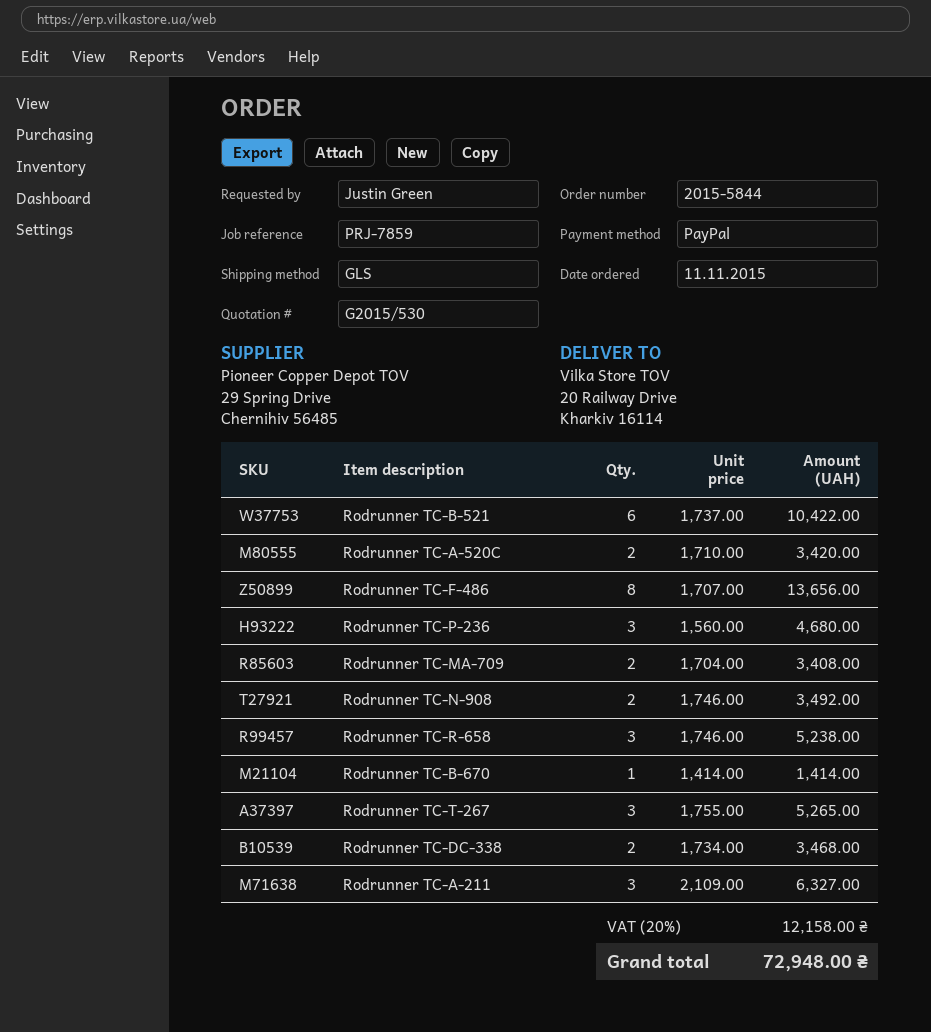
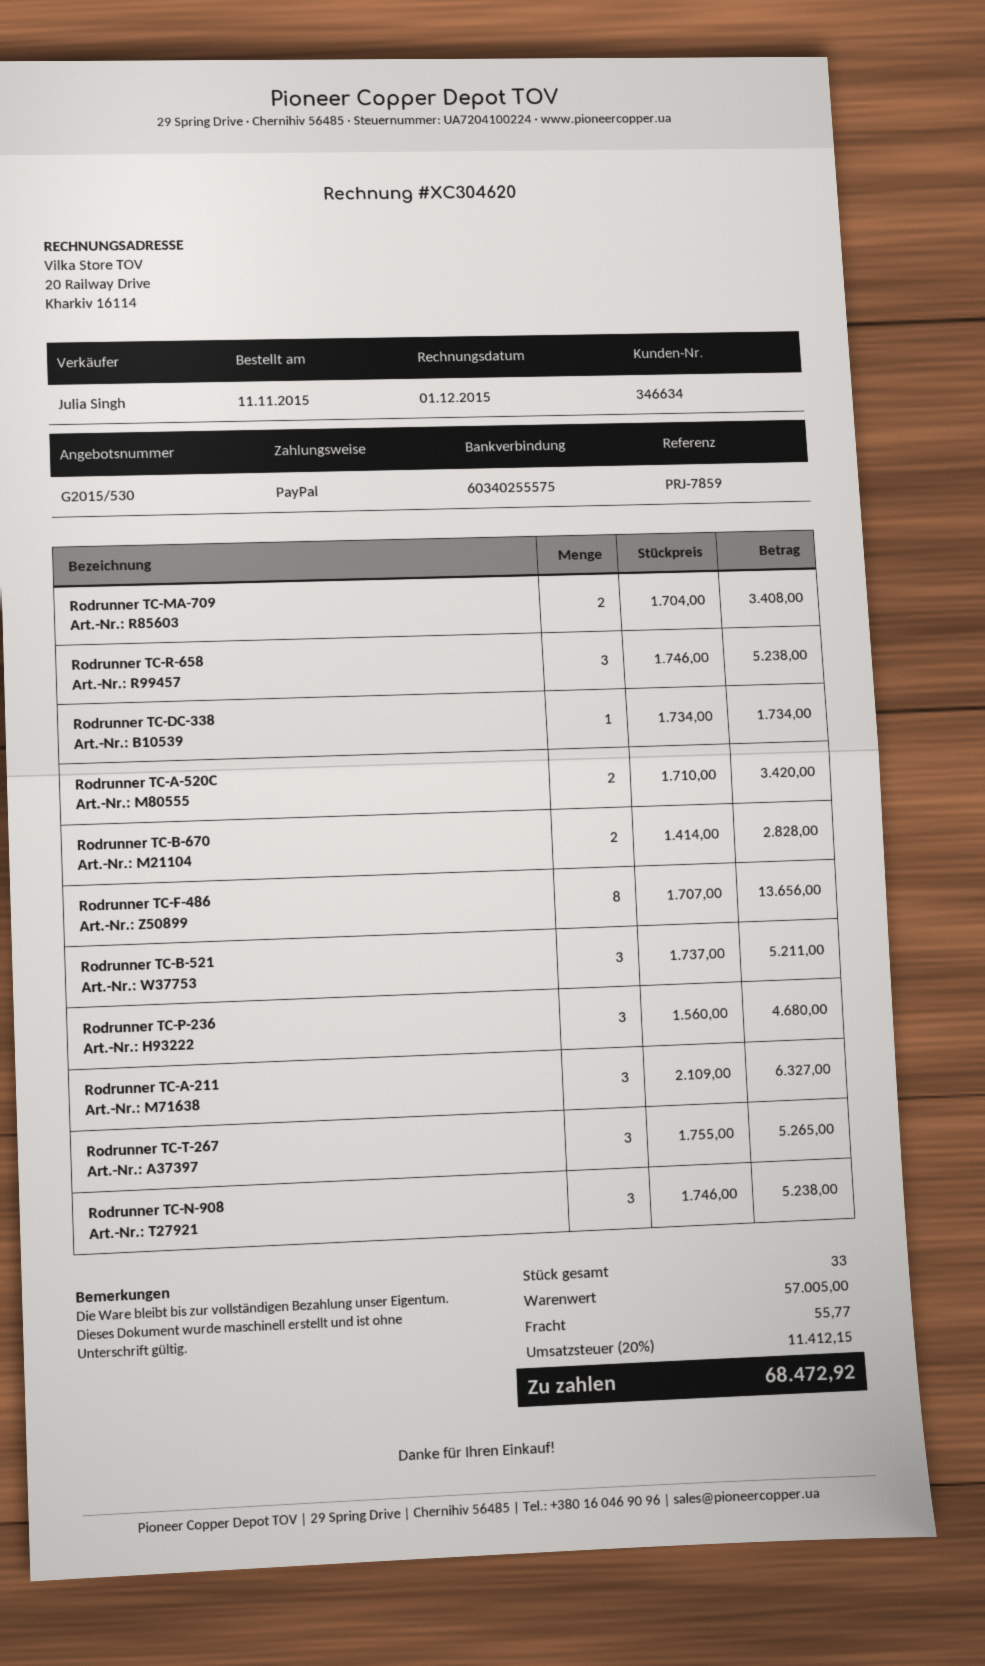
Rodrunner TC-B-521: 6 x 1737.00 = 10422.00 -> 3 x 1737.00 = 5211.00
Rodrunner TC-N-908: 2 x 1746.00 = 3492.00 -> 3 x 1746.00 = 5238.00
Rodrunner TC-B-670: 1 x 1414.00 = 1414.00 -> 2 x 1414.00 = 2828.00
Rodrunner TC-DC-338: 2 x 1734.00 = 3468.00 -> 1 x 1734.00 = 1734.00
shipping: none -> 55.77
tax: 20% = 12158.00 -> 20% = 11412.15
total: 72948.00 -> 68472.92

